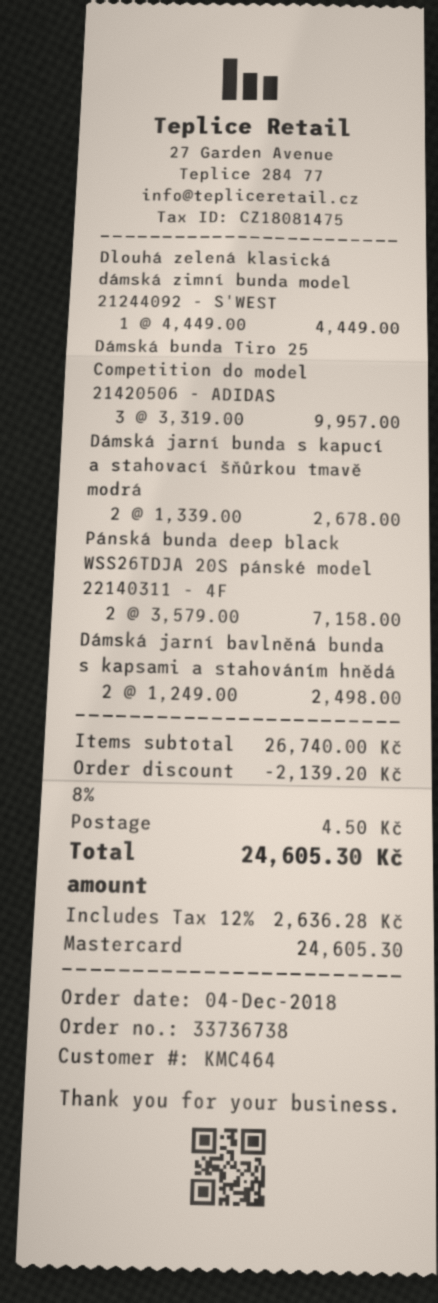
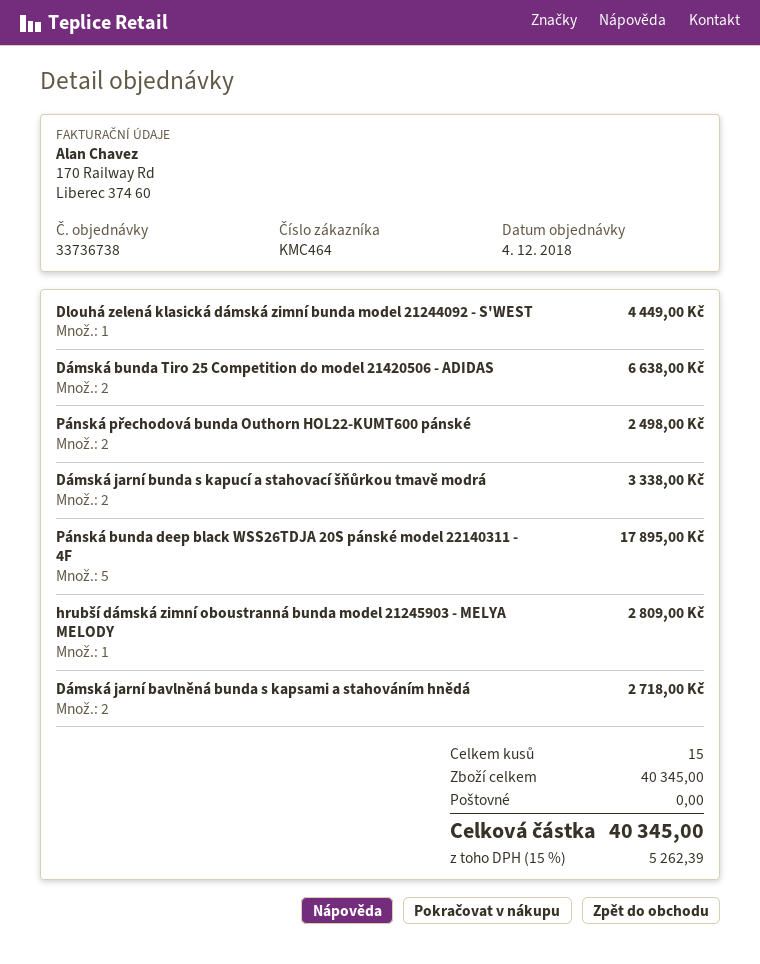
Dámská bunda Tiro 25 Competition do model 21420506 - ADIDAS: 3 for 9957.00 -> 2 for 6638.00
Dámská jarní bunda s kapucí a stahovací šňůrkou tmavě modrá: 2 for 2678.00 -> 2 for 3338.00
Pánská bunda deep black WSS26TDJA 20S pánské model 22140311 - 4F: 2 for 7158.00 -> 5 for 17895.00
Dámská jarní bavlněná bunda s kapsami a stahováním hnědá: 2 for 2498.00 -> 2 for 2718.00
Pánská přechodová bunda Outhorn HOL22-KUMT600 pánské: none -> 2 for 2498.00
hrubší dámská zimní oboustranná bunda model 21245903 - MELYA MELODY: none -> 1 for 2809.00
subtotal: 26740.00 -> 40345.00
discount: 8% = 2139.20 -> none
shipping: 4.50 -> 0.00
tax: 12% = 2636.28 -> 15% = 5262.39
total: 24605.30 -> 40345.00

